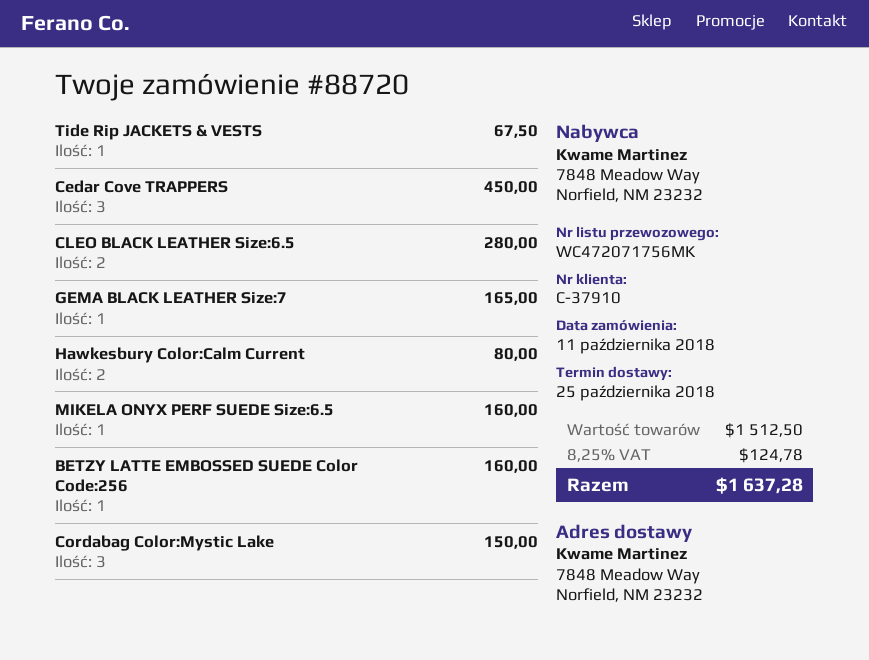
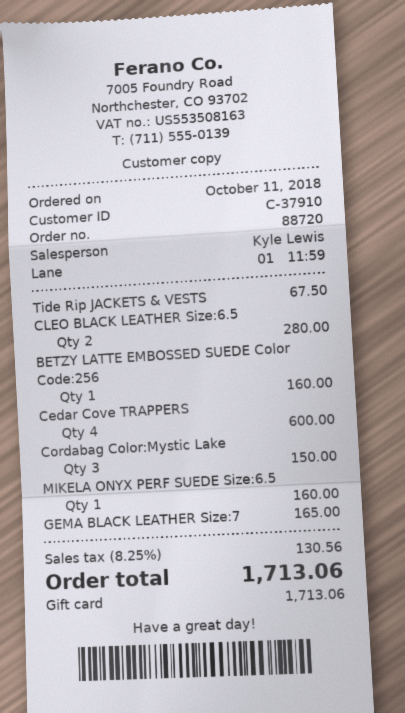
Cedar Cove TRAPPERS: 3 for 450.00 -> 4 for 600.00
Hawkesbury Color:Calm Current: 2 for 80.00 -> none
tax: 8.25% = 124.78 -> 8.25% = 130.56
total: 1637.28 -> 1713.06

